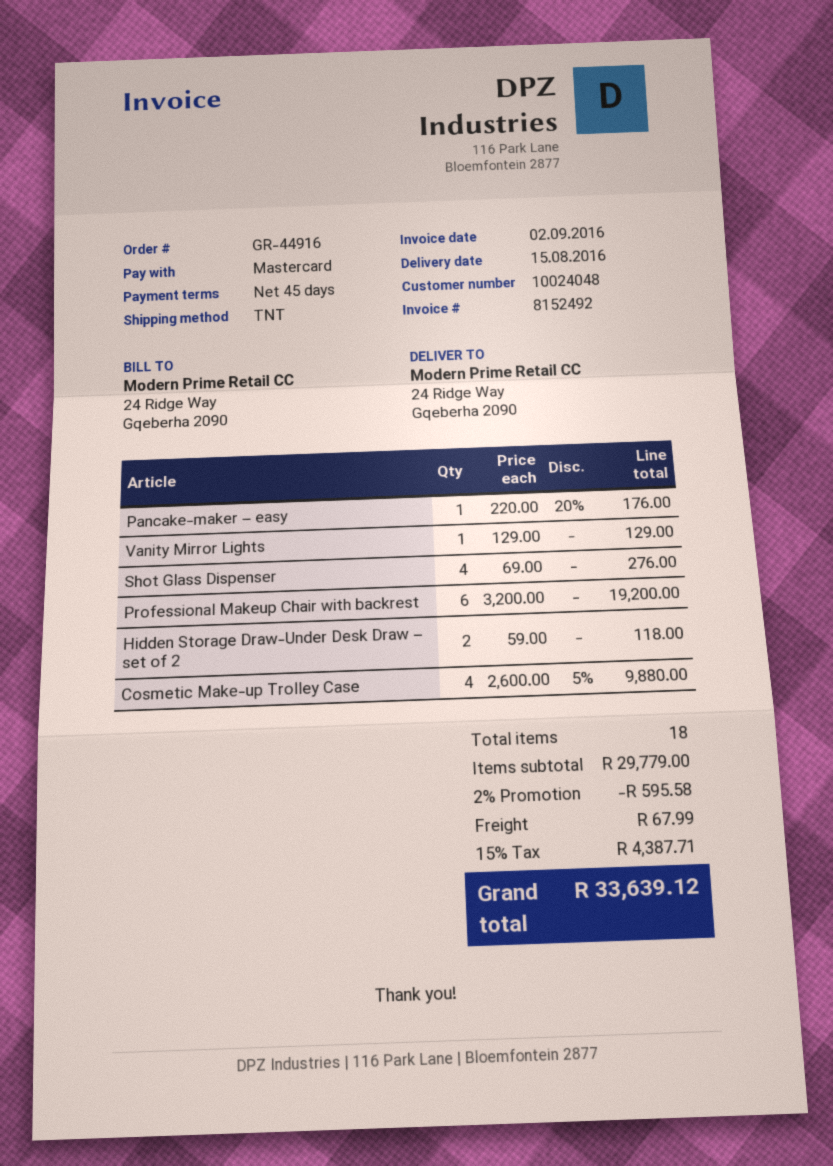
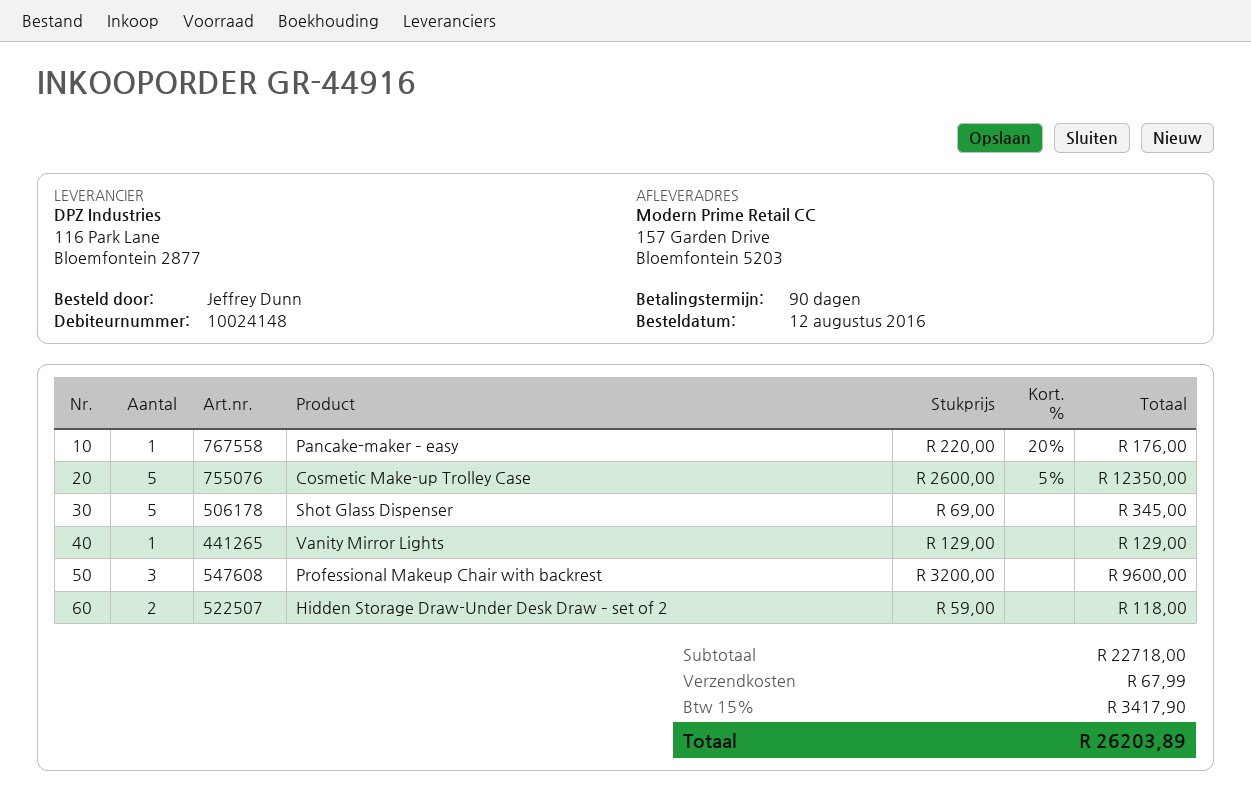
payment terms: 45 days -> 90 days
customer number: 10024048 -> 10024148
ship to: 24 Ridge Way, Gqeberha 2090 -> 157 Garden Drive, Bloemfontein 5203
Shot Glass Dispenser: 4 x 69.00 = 276.00 -> 5 x 69.00 = 345.00
Professional Makeup Chair with backrest: 6 x 3200.00 = 19200.00 -> 3 x 3200.00 = 9600.00
Cosmetic Make-up Trolley Case: 4 x 2600.00 - 5% = 9880.00 -> 5 x 2600.00 - 5% = 12350.00
subtotal: 29779.00 -> 22718.00
discount: 2% = 595.58 -> none
tax: 15% = 4387.71 -> 15% = 3417.90
total: 33639.12 -> 26203.89

